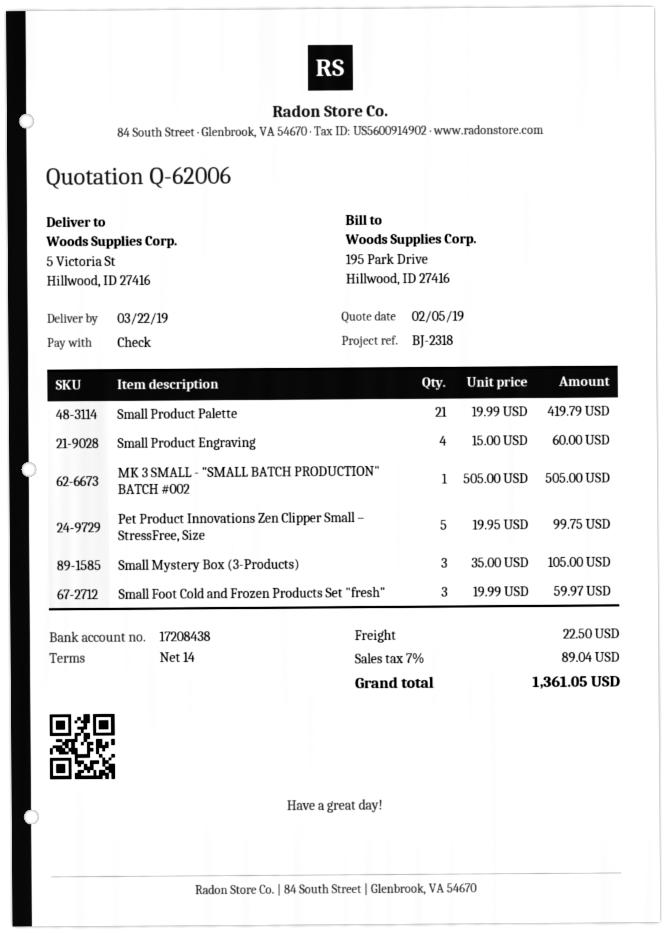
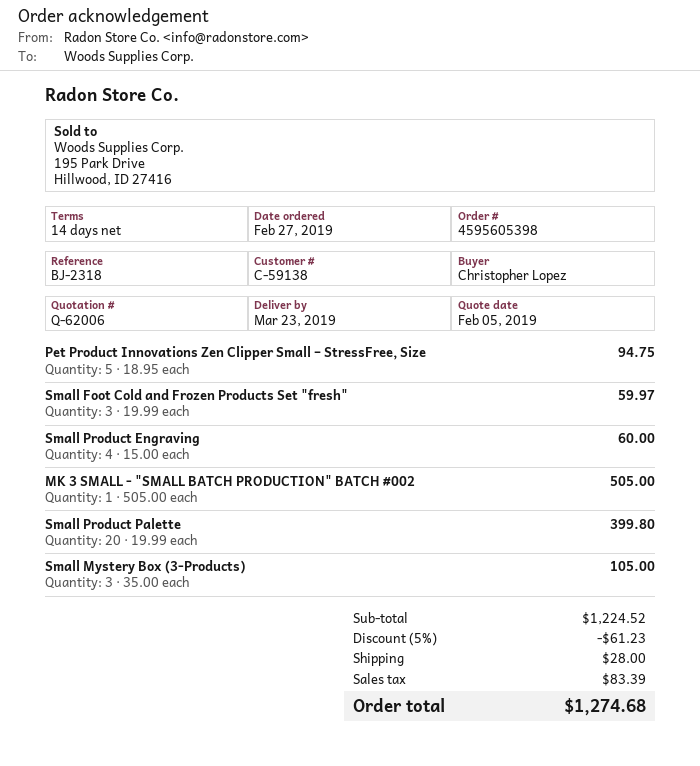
delivery date: 2019-03-22 -> 2019-03-23
Small Product Palette: 21 x 19.99 = 419.79 -> 20 x 19.99 = 399.80
Pet Product Innovations Zen Clipper Small – StressFree, Size: 5 x 19.95 = 99.75 -> 5 x 18.95 = 94.75
discount: none -> 5% = 61.23
shipping: 22.50 -> 28.00
tax: 89.04 -> 83.39
total: 1361.05 -> 1274.68

